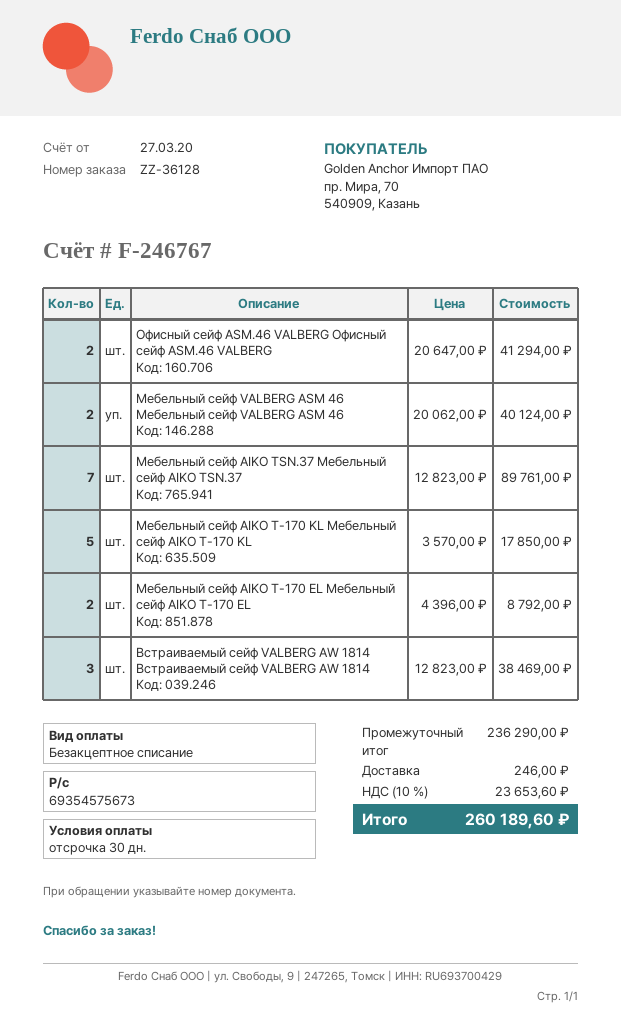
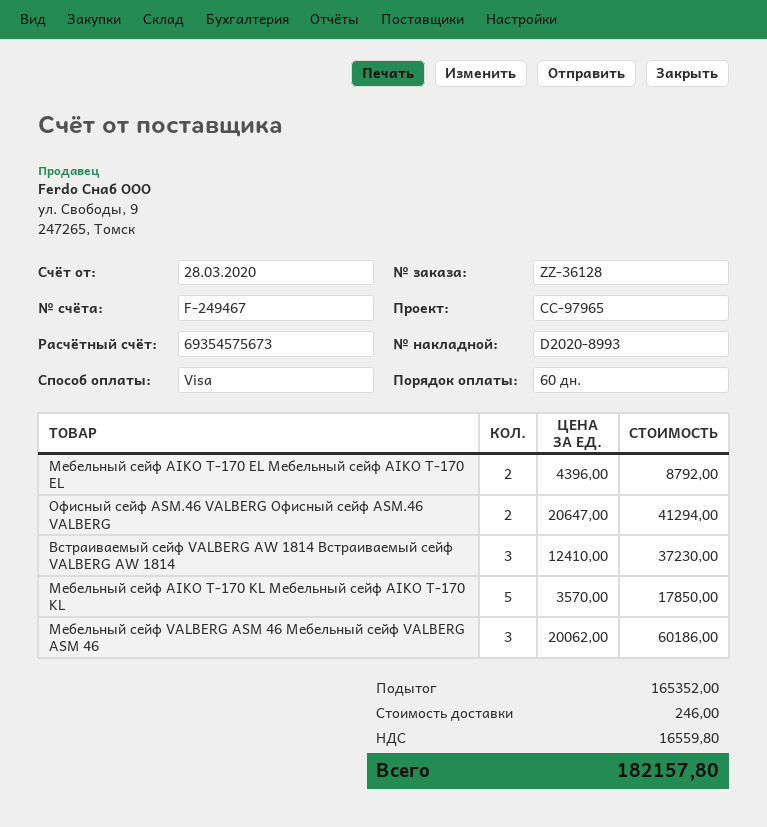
invoice number: F-246767 -> F-249467
invoice date: 2020-03-27 -> 2020-03-28
payment terms: 30 days -> 60 days
payment method: direct debit -> Visa
Мебельный сейф VALBERG ASM 46 Мебельный сейф VALBERG ASM 46: 2 x 20062.00 = 40124.00 -> 3 x 20062.00 = 60186.00
Мебельный сейф AIKO TSN.37 Мебельный сейф AIKO TSN.37: 7 x 12823.00 = 89761.00 -> none
Встраиваемый сейф VALBERG AW 1814 Встраиваемый сейф VALBERG AW 1814: 3 x 12823.00 = 38469.00 -> 3 x 12410.00 = 37230.00
subtotal: 236290.00 -> 165352.00
tax: 23653.60 -> 16559.80
total: 260189.60 -> 182157.80

